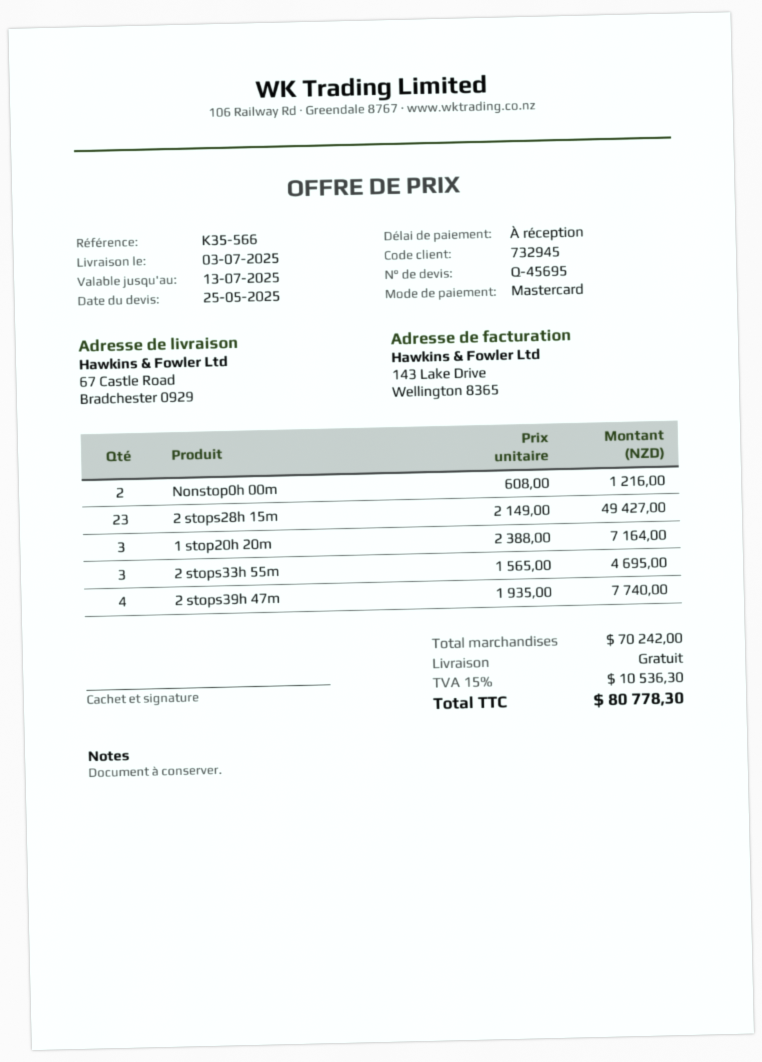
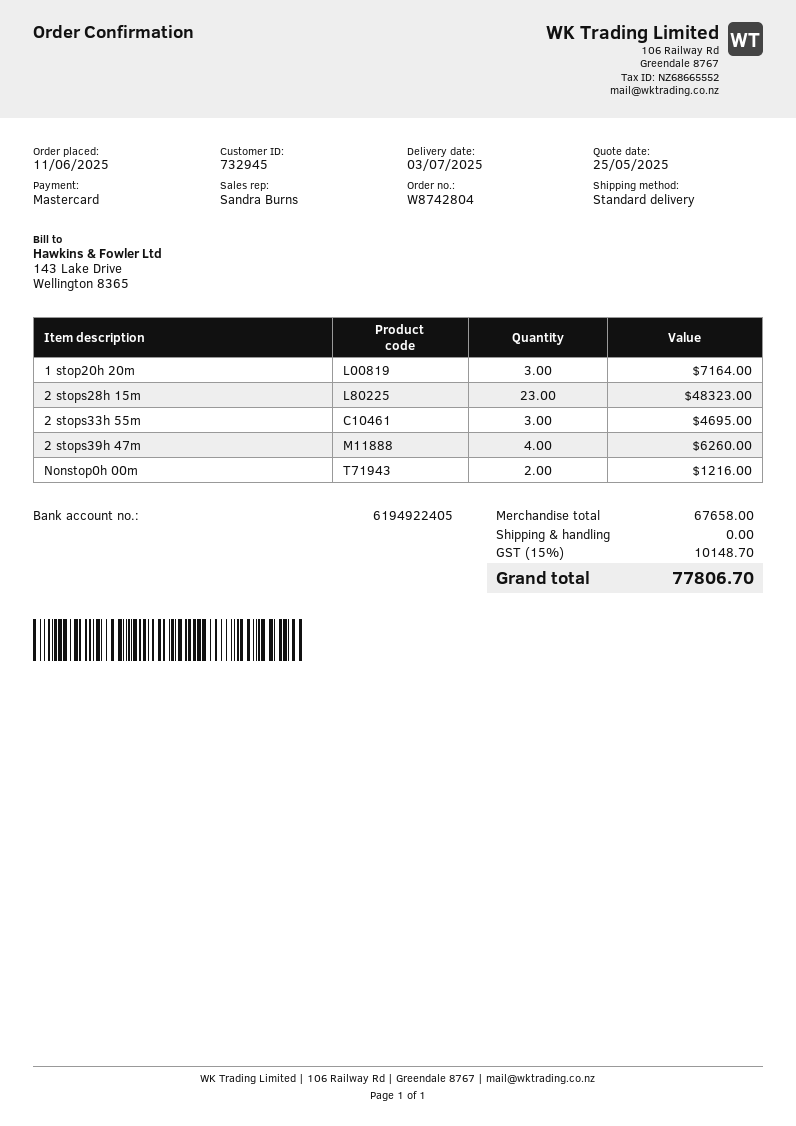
2 stops28h 15m: 23 for 49427.00 -> 23 for 48323.00
2 stops39h 47m: 4 for 7740.00 -> 4 for 6260.00
subtotal: 70242.00 -> 67658.00
tax: 15% = 10536.30 -> 15% = 10148.70
total: 80778.30 -> 77806.70

